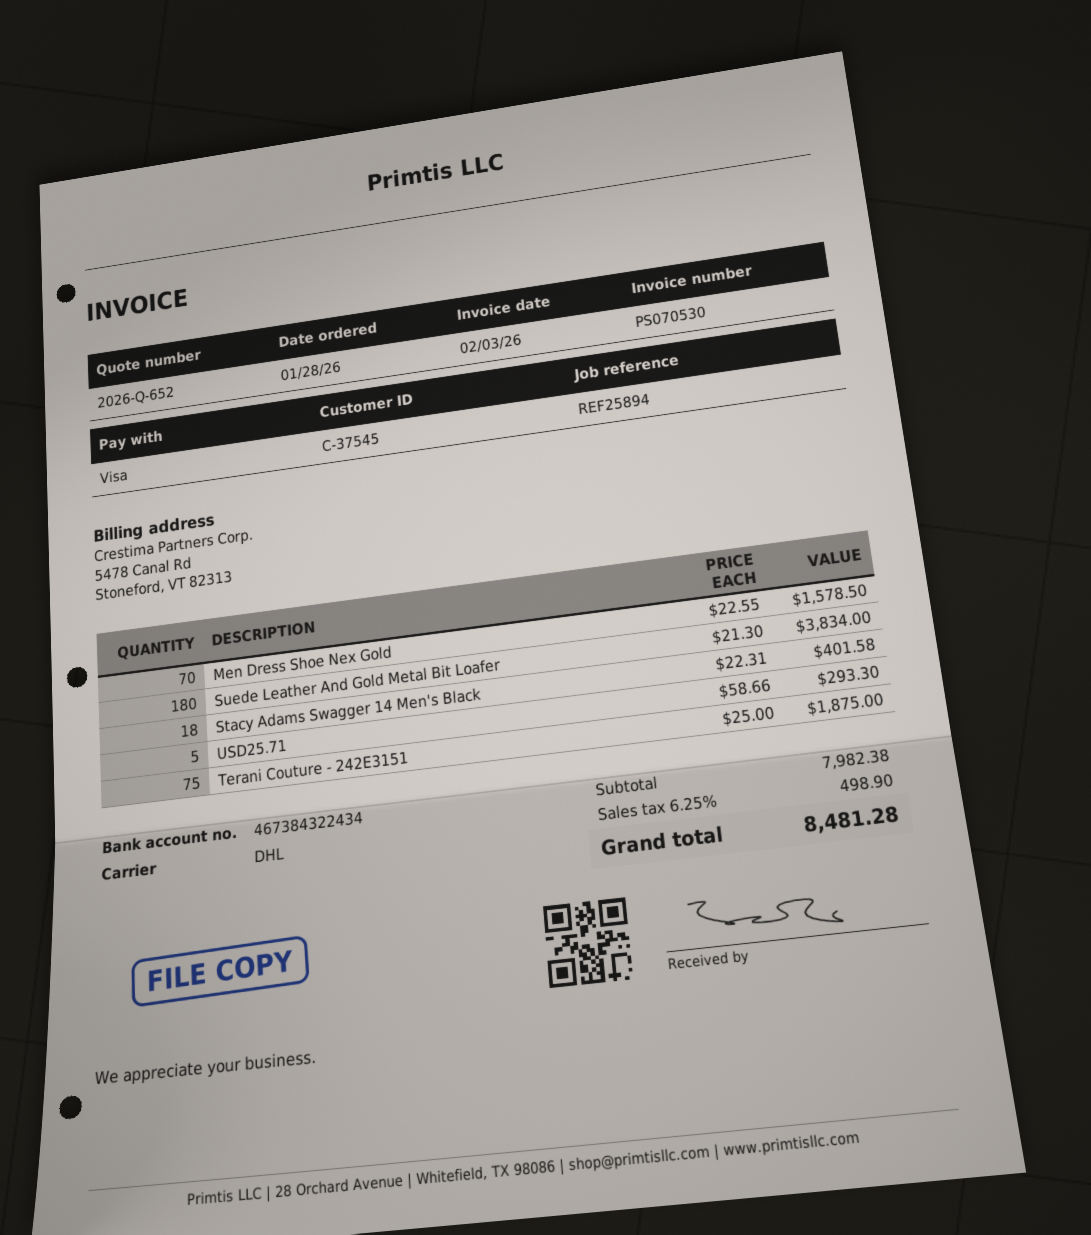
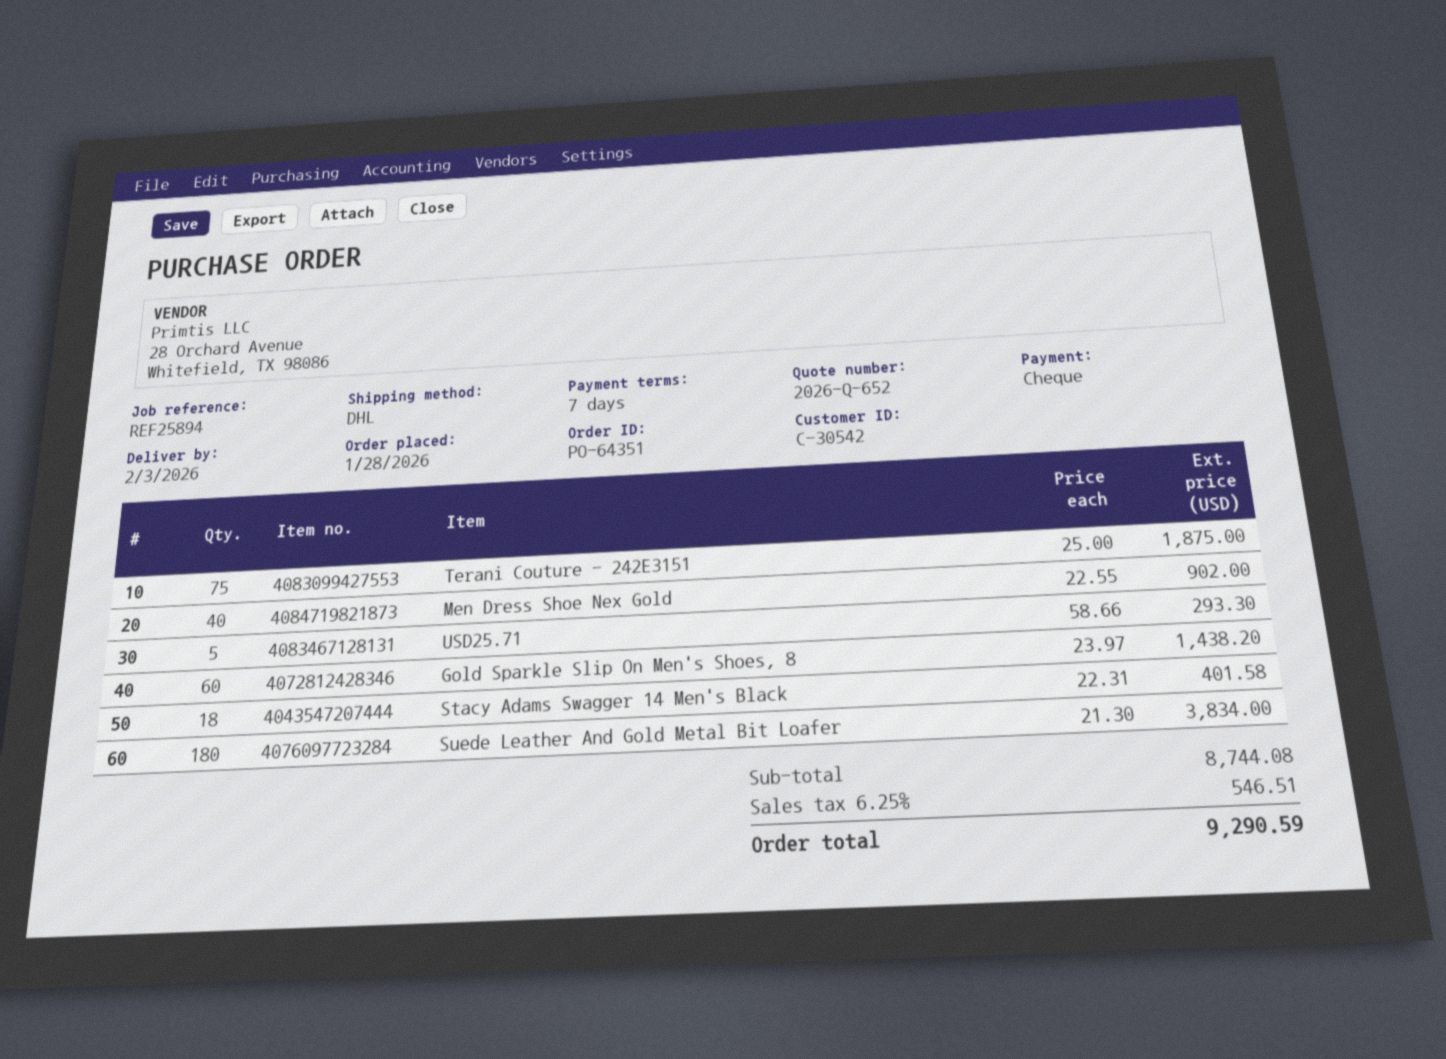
customer number: C-37545 -> C-30542
payment method: Visa -> cheque
Men Dress Shoe Nex Gold: 70 x 22.55 = 1578.50 -> 40 x 22.55 = 902.00
Gold Sparkle Slip On Men's Shoes, 8: none -> 60 x 23.97 = 1438.20
subtotal: 7982.38 -> 8744.08
tax: 6.25% = 498.90 -> 6.25% = 546.51
total: 8481.28 -> 9290.59

